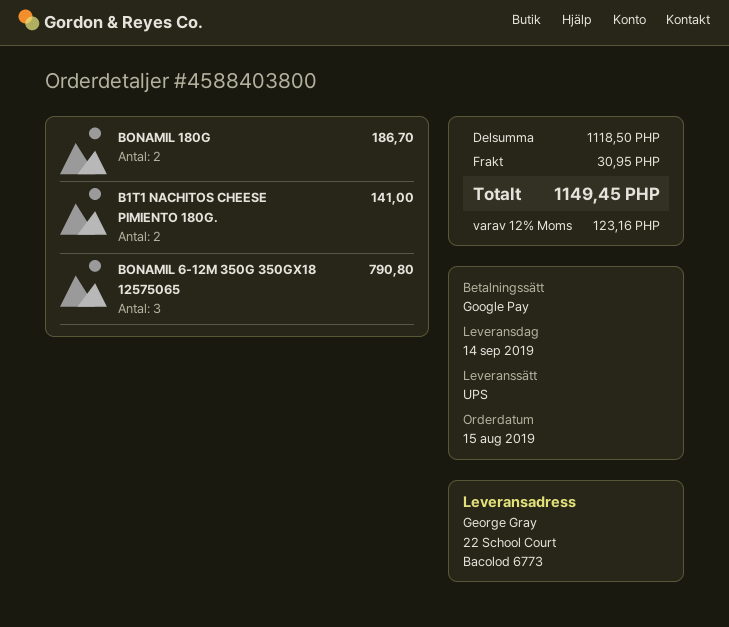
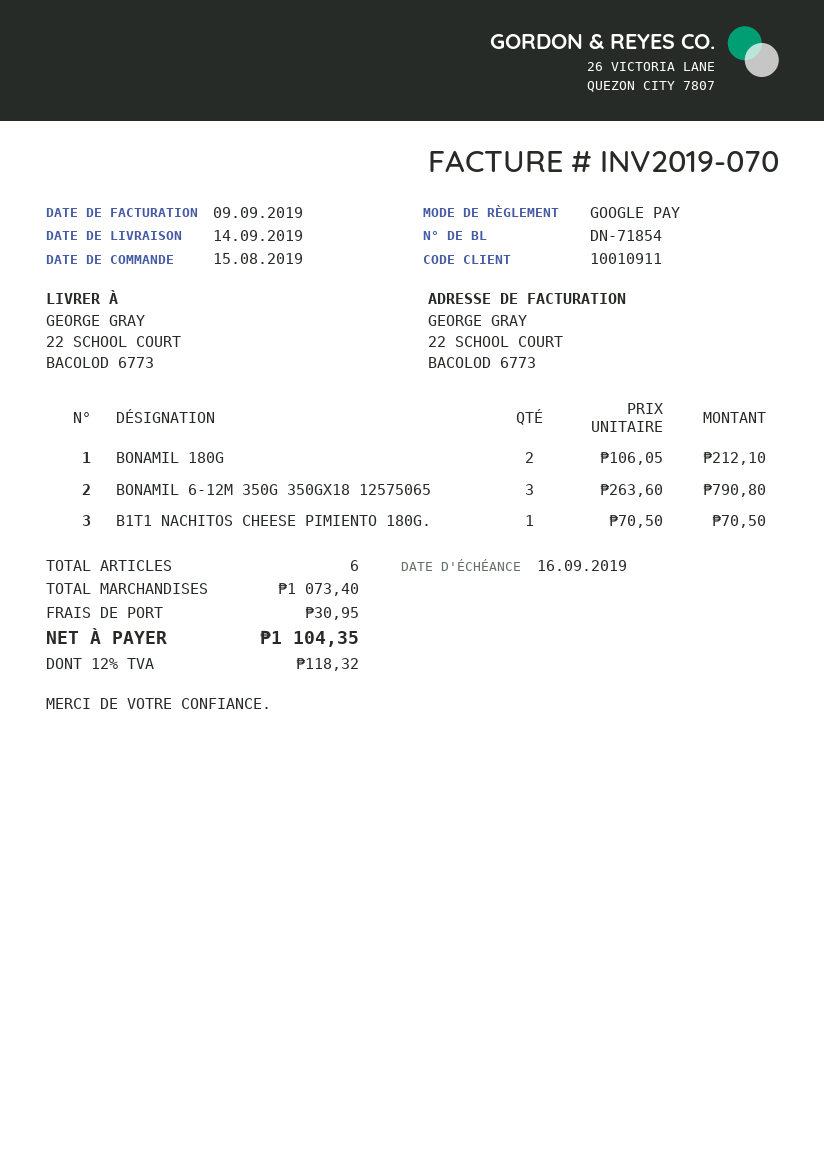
BONAMIL 180G: 2 for 186.70 -> 2 for 212.10
B1T1 NACHITOS CHEESE PIMIENTO 180G.: 2 for 141.00 -> 1 for 70.50
subtotal: 1118.50 -> 1073.40
tax: 12% = 123.16 -> 12% = 118.32
total: 1149.45 -> 1104.35

